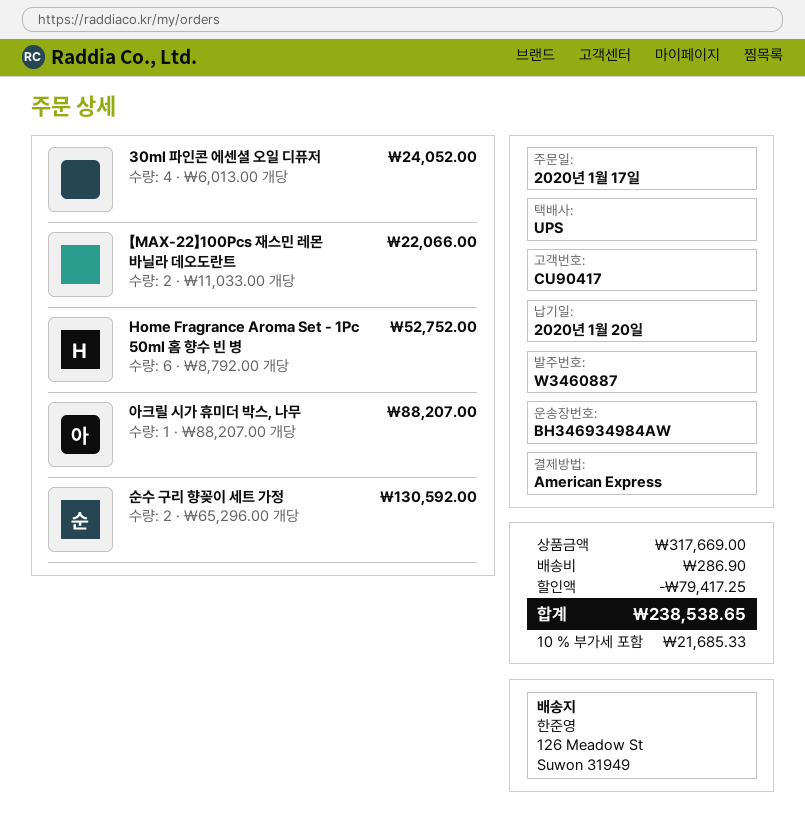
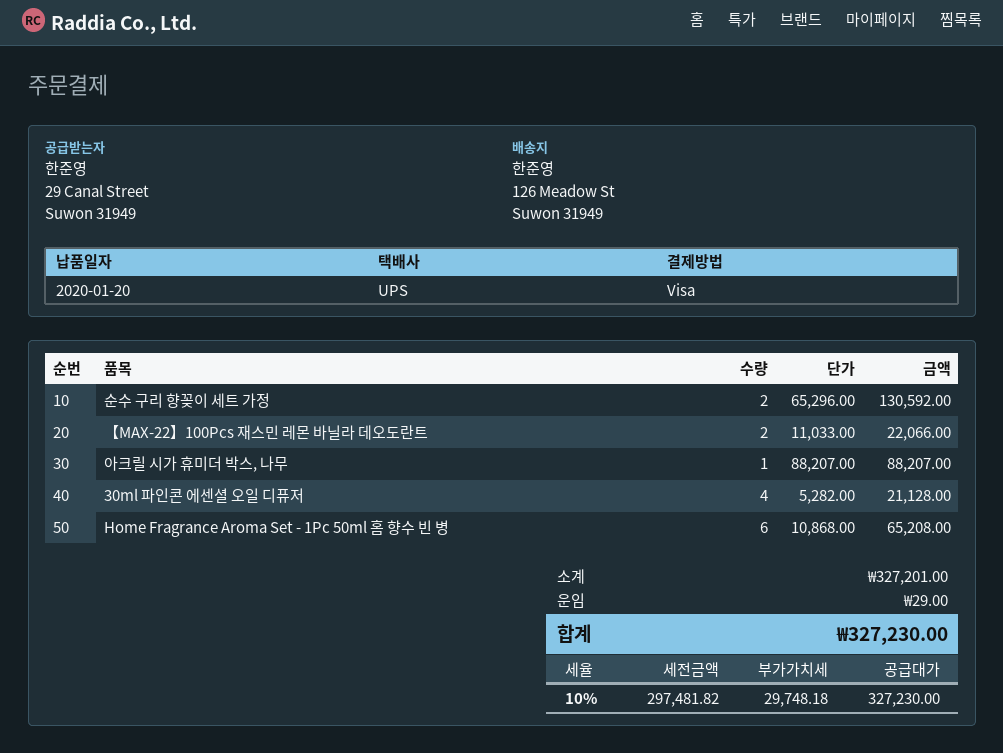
payment method: American Express -> Visa
30ml 파인콘 에센셜 오일 디퓨저: 4 x 6013.00 = 24052.00 -> 4 x 5282.00 = 21128.00
Home Fragrance Aroma Set - 1Pc 50ml 홈 향수 빈 병: 6 x 8792.00 = 52752.00 -> 6 x 10868.00 = 65208.00
subtotal: 317669.00 -> 327201.00
discount: 79417.25 -> none
shipping: 286.90 -> 29.00
tax: 10% = 21685.33 -> 10% = 29748.18
total: 238538.65 -> 327230.00

